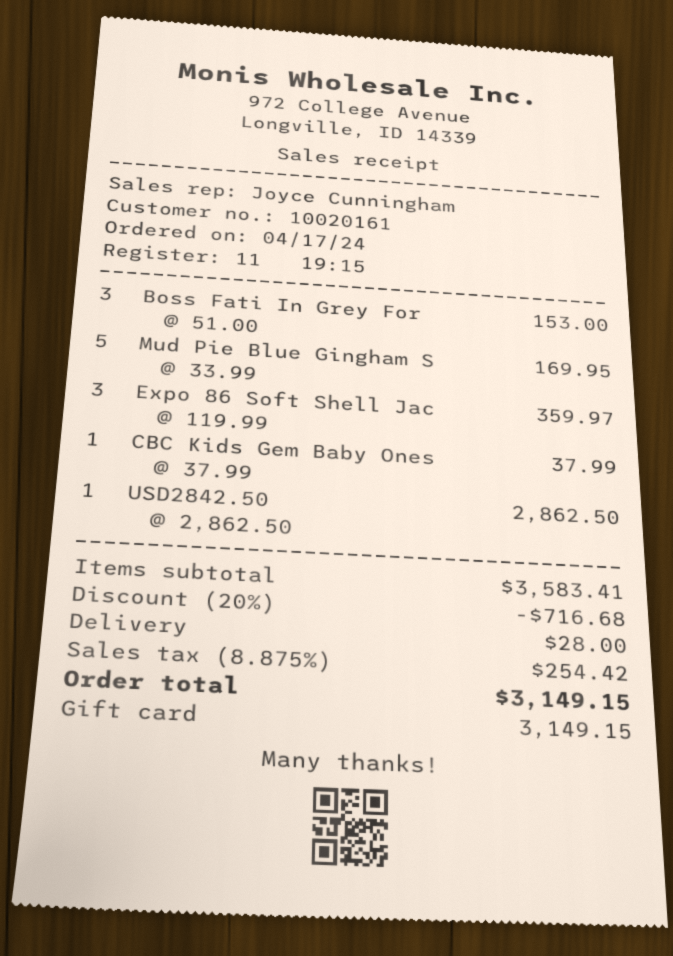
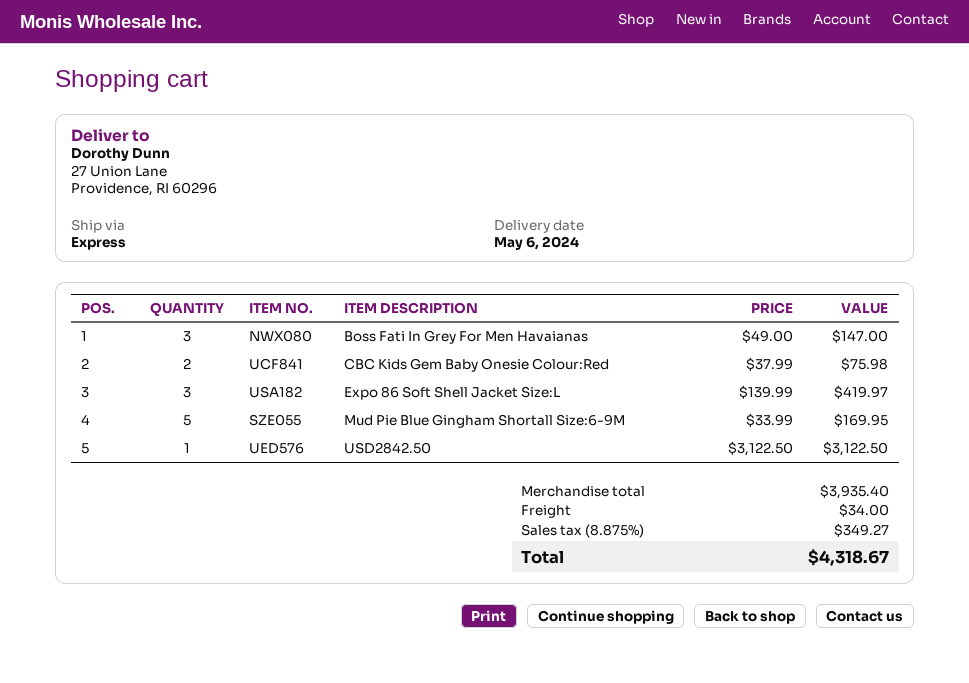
Boss Fati In Grey For: 3 x 51.00 = 153.00 -> 3 x 49.00 = 147.00
Expo 86 Soft Shell Jac: 3 x 119.99 = 359.97 -> 3 x 139.99 = 419.97
CBC Kids Gem Baby Ones: 1 x 37.99 = 37.99 -> 2 x 37.99 = 75.98
USD2842.50: 1 x 2862.50 = 2862.50 -> 1 x 3122.50 = 3122.50
subtotal: 3583.41 -> 3935.40
discount: 20% = 716.68 -> none
shipping: 28.00 -> 34.00
tax: 8.875% = 254.42 -> 8.875% = 349.27
total: 3149.15 -> 4318.67

